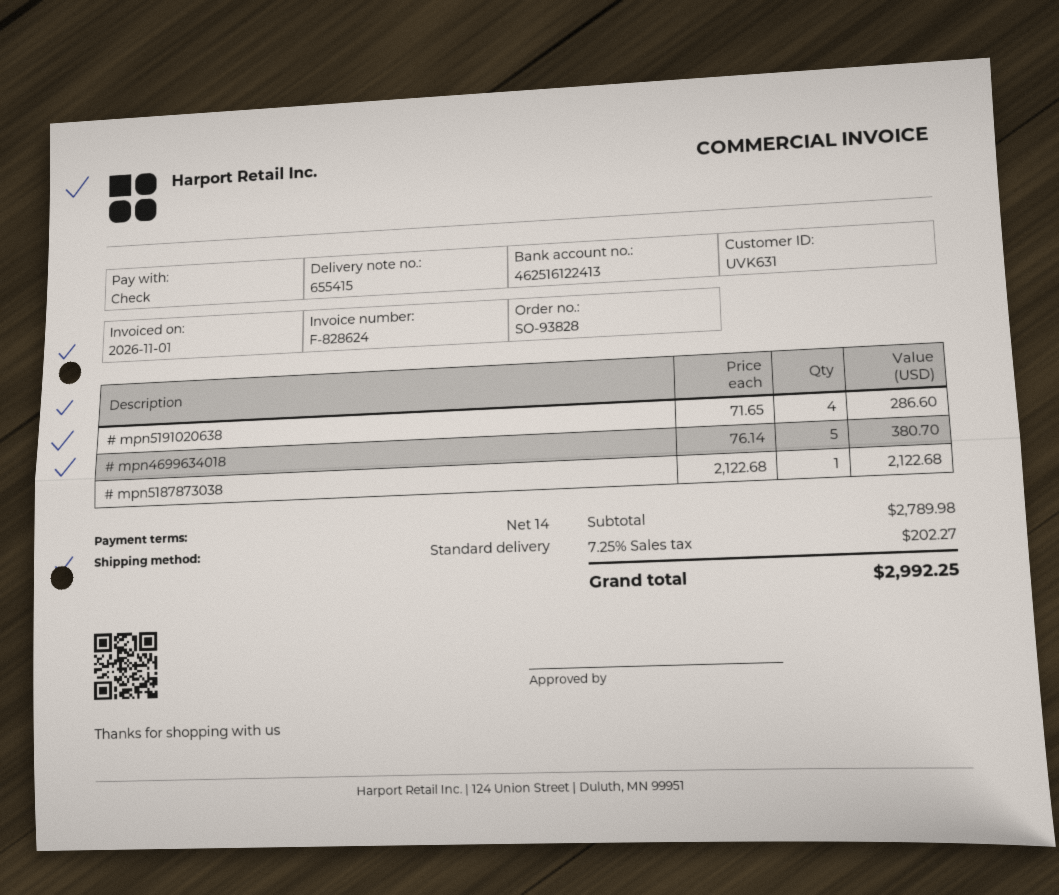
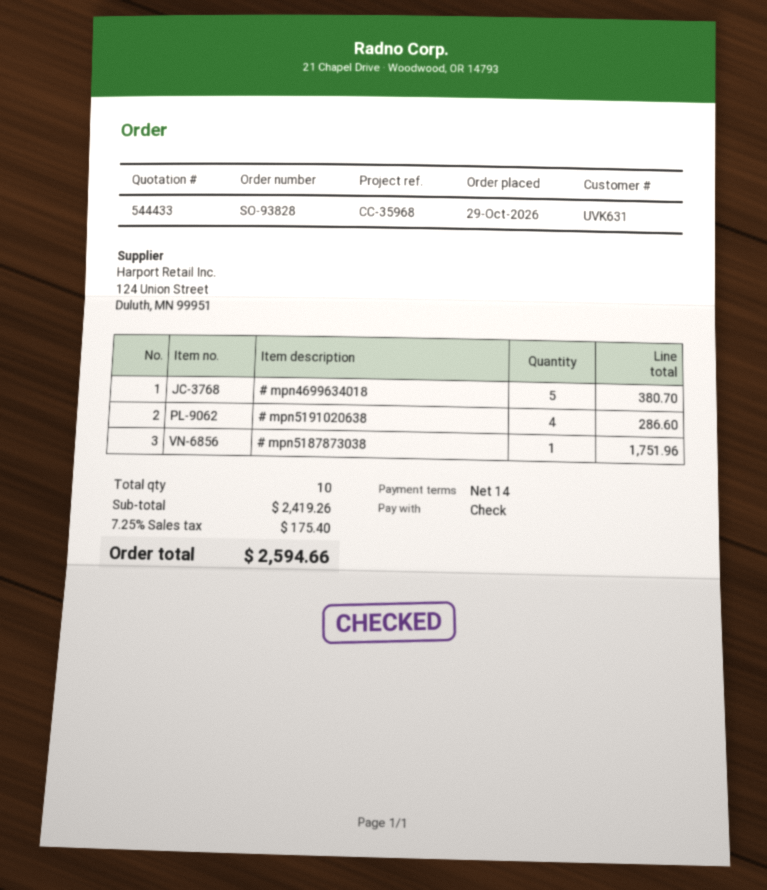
# mpn5187873038: 1 for 2122.68 -> 1 for 1751.96
subtotal: 2789.98 -> 2419.26
tax: 7.25% = 202.27 -> 7.25% = 175.40
total: 2992.25 -> 2594.66

